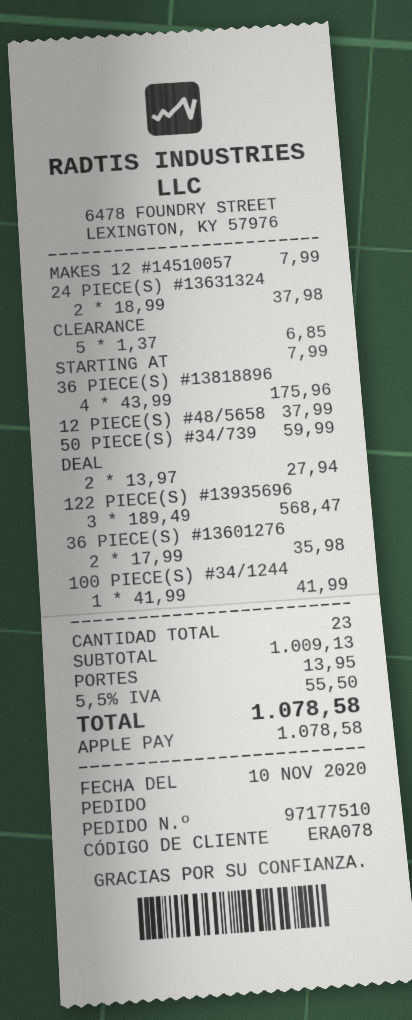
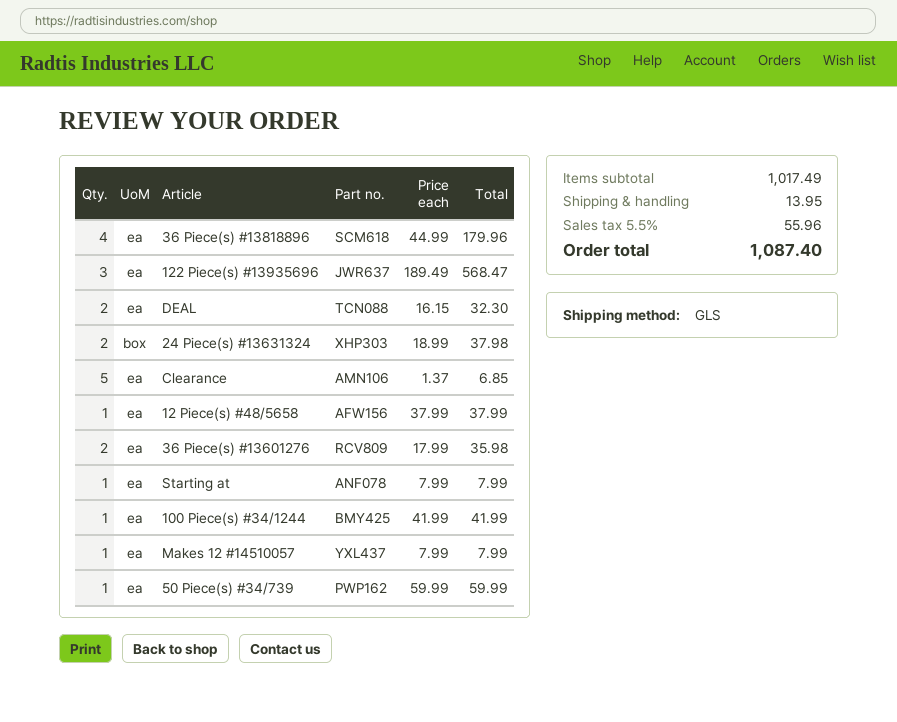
36 PIECE(S) #13818896: 4 x 43.99 = 175.96 -> 4 x 44.99 = 179.96
DEAL: 2 x 13.97 = 27.94 -> 2 x 16.15 = 32.30
subtotal: 1009.13 -> 1017.49
tax: 5.5% = 55.50 -> 5.5% = 55.96
total: 1078.58 -> 1087.40

